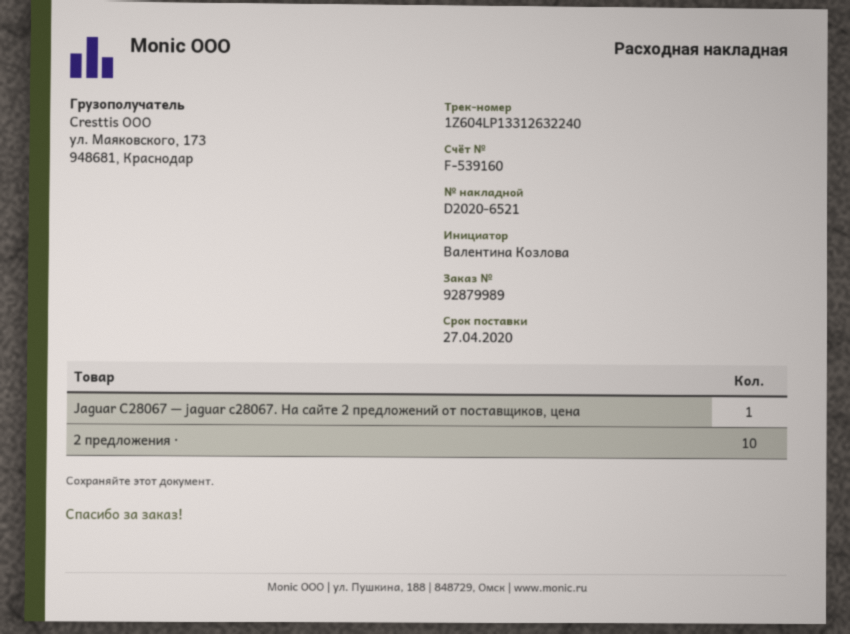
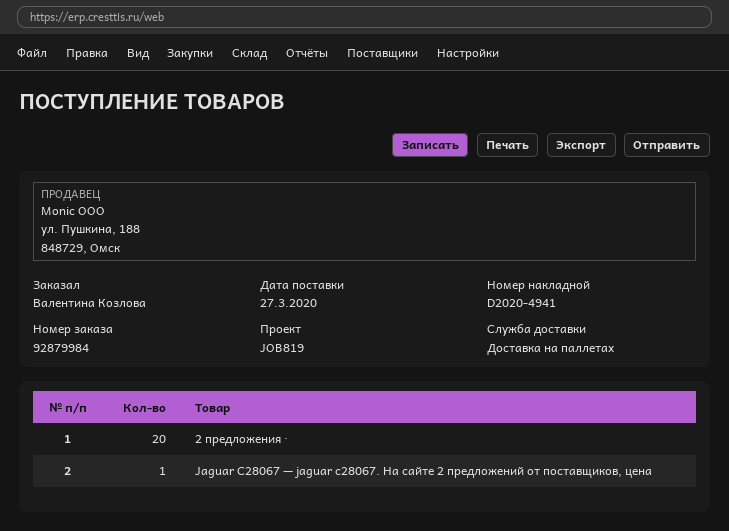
order number: 92879989 -> 92879984
delivery note number: D2020-6521 -> D2020-4941
delivery date: 2020-04-27 -> 2020-03-27
2 предложения ·: 10 -> 20

